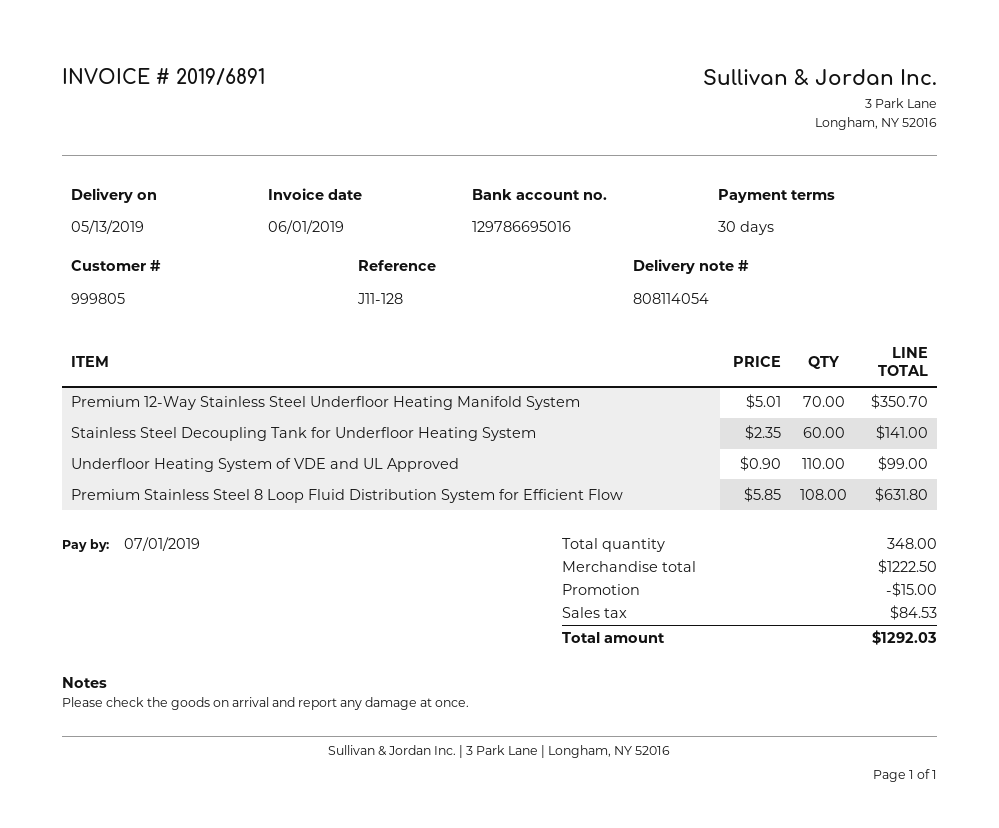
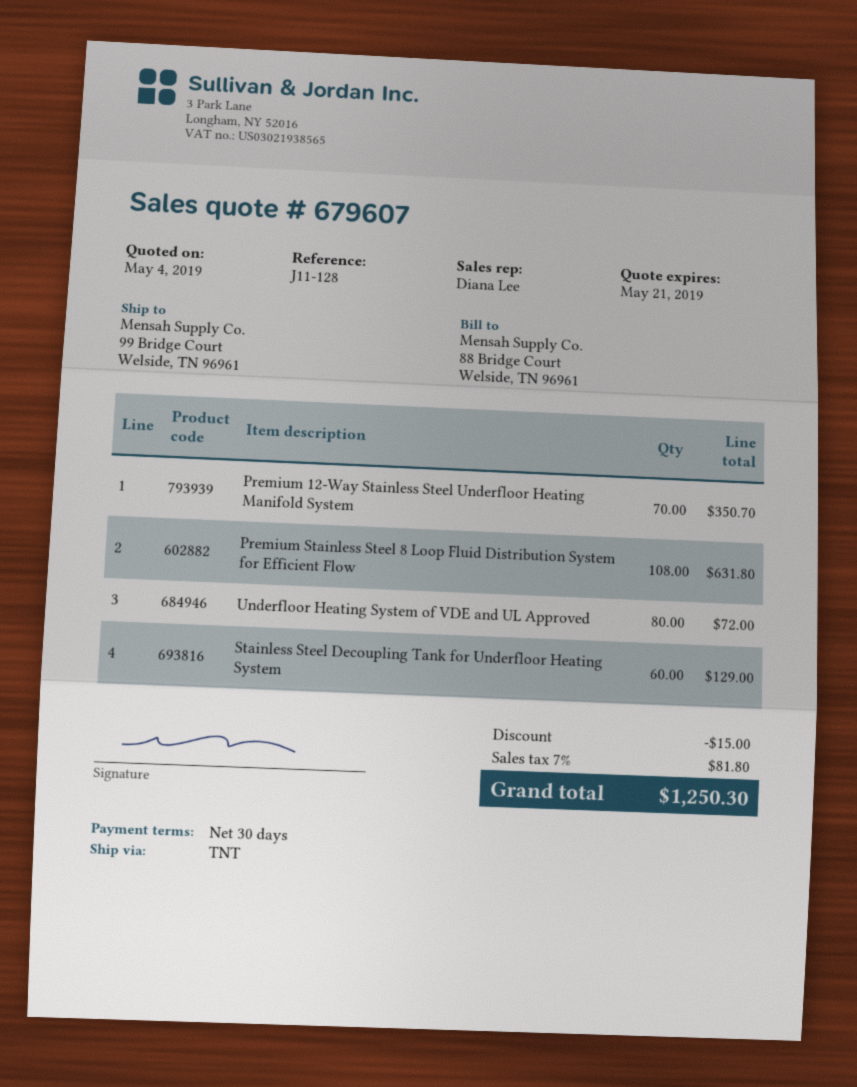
Stainless Steel Decoupling Tank for Underfloor Heating System: 60 for 141.00 -> 60 for 129.00
Underfloor Heating System of VDE and UL Approved: 110 for 99.00 -> 80 for 72.00
tax: 84.53 -> 81.80
total: 1292.03 -> 1250.30

